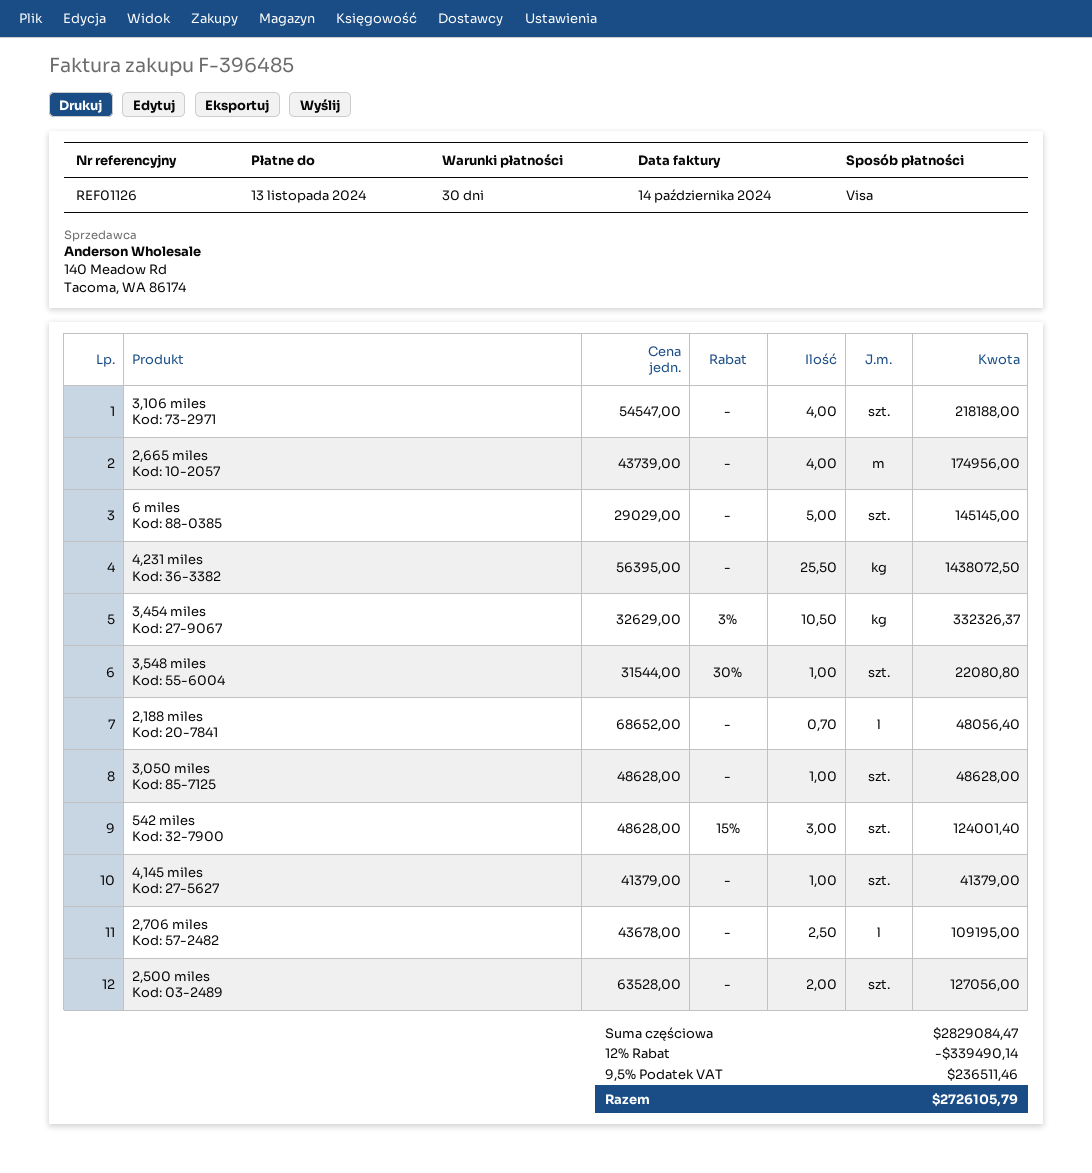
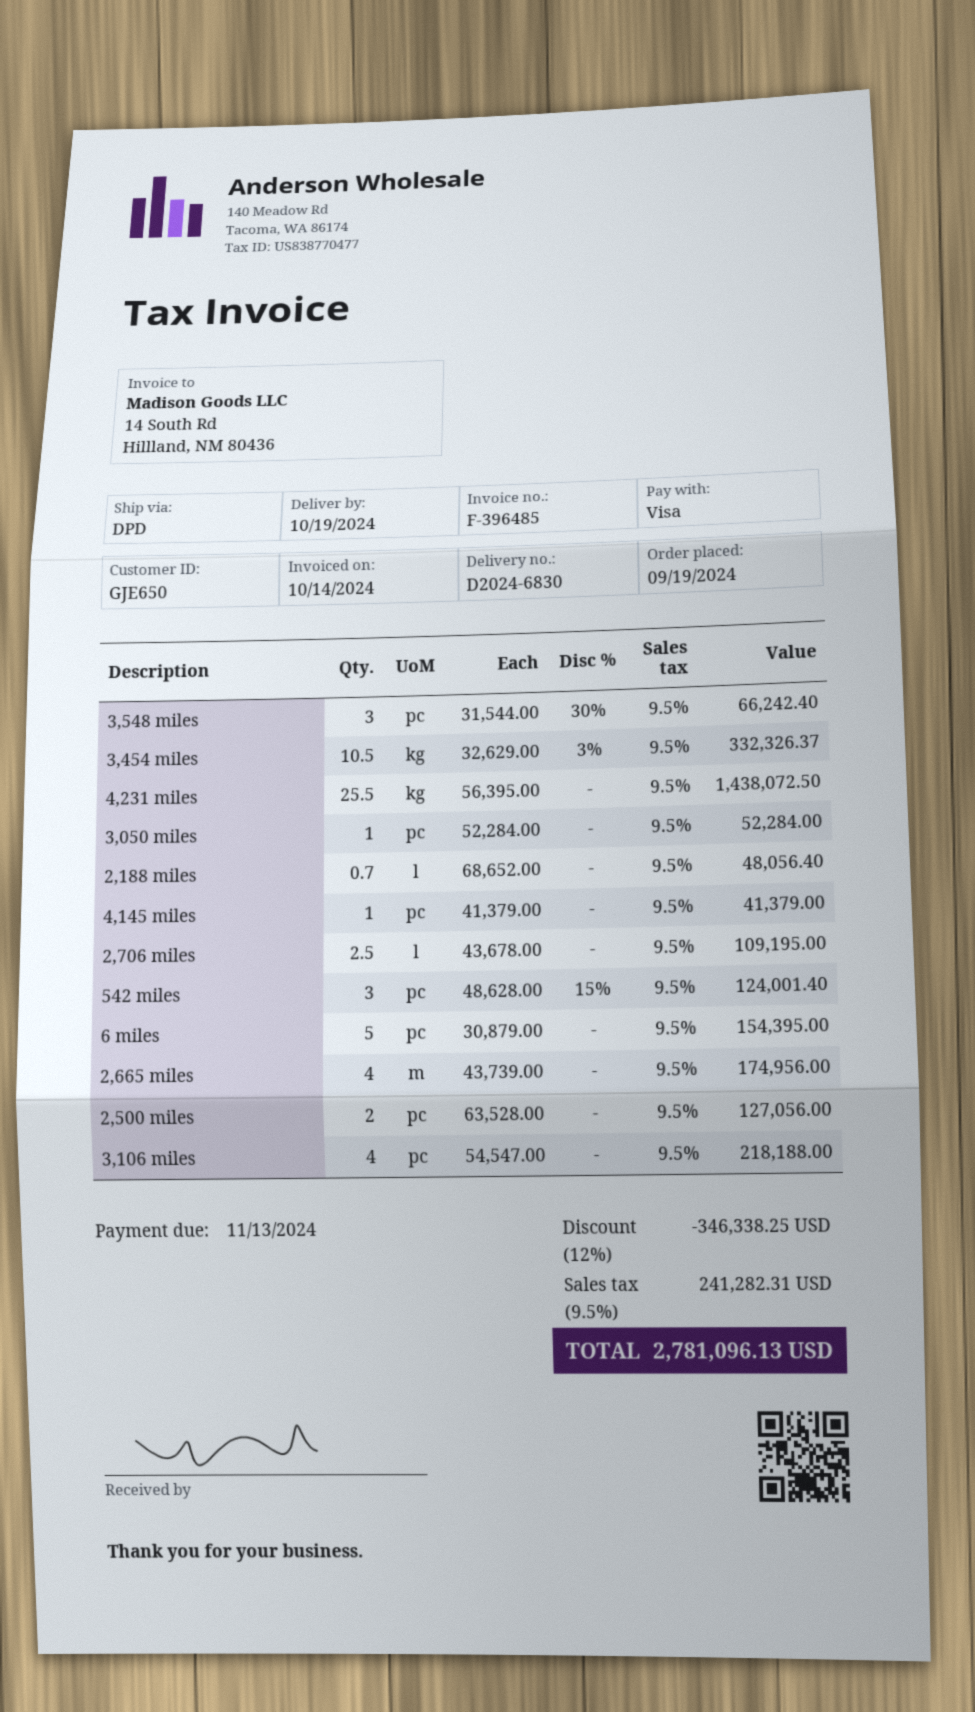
6 miles: 5 x 29029.00 = 145145.00 -> 5 x 30879.00 = 154395.00
3,548 miles: 1 x 31544.00 - 30% = 22080.80 -> 3 x 31544.00 - 30% = 66242.40
3,050 miles: 1 x 48628.00 = 48628.00 -> 1 x 52284.00 = 52284.00
discount: 12% = 339490.14 -> 12% = 346338.25
tax: 9.5% = 236511.46 -> 9.5% = 241282.31
total: 2726105.79 -> 2781096.13

